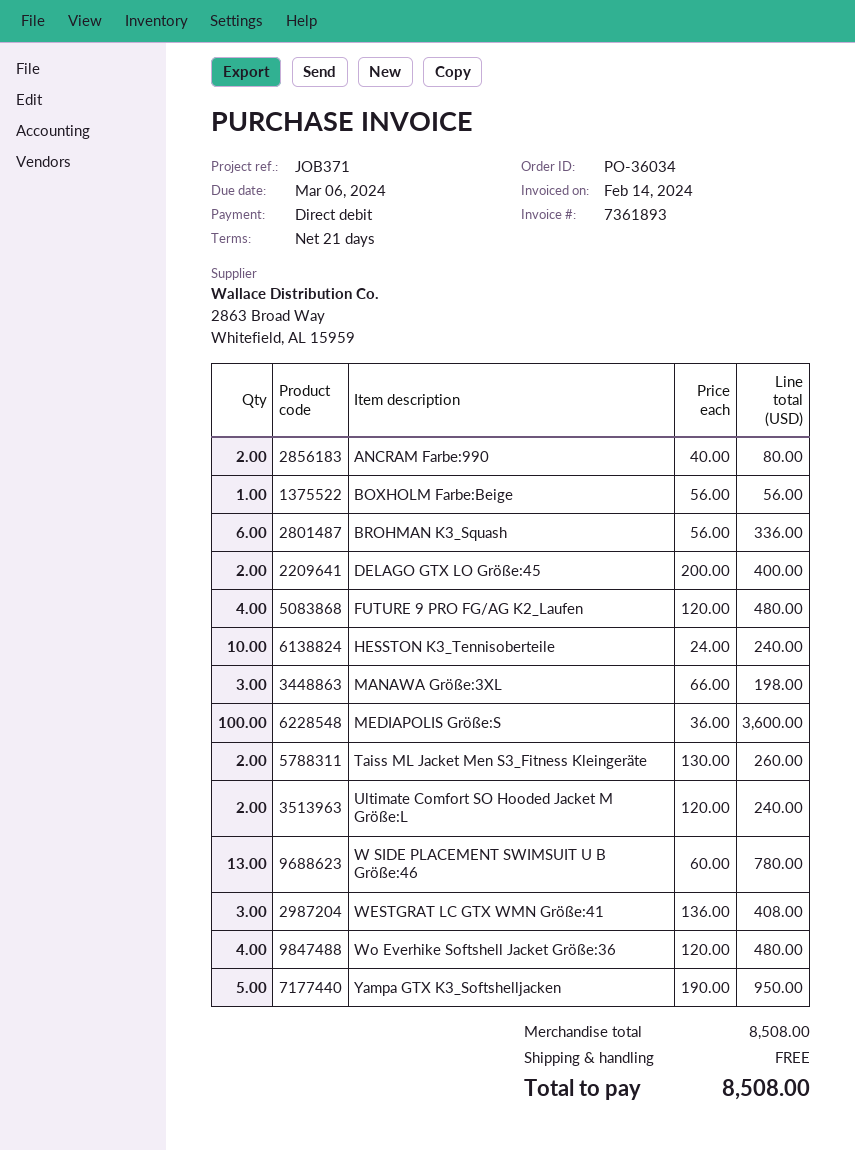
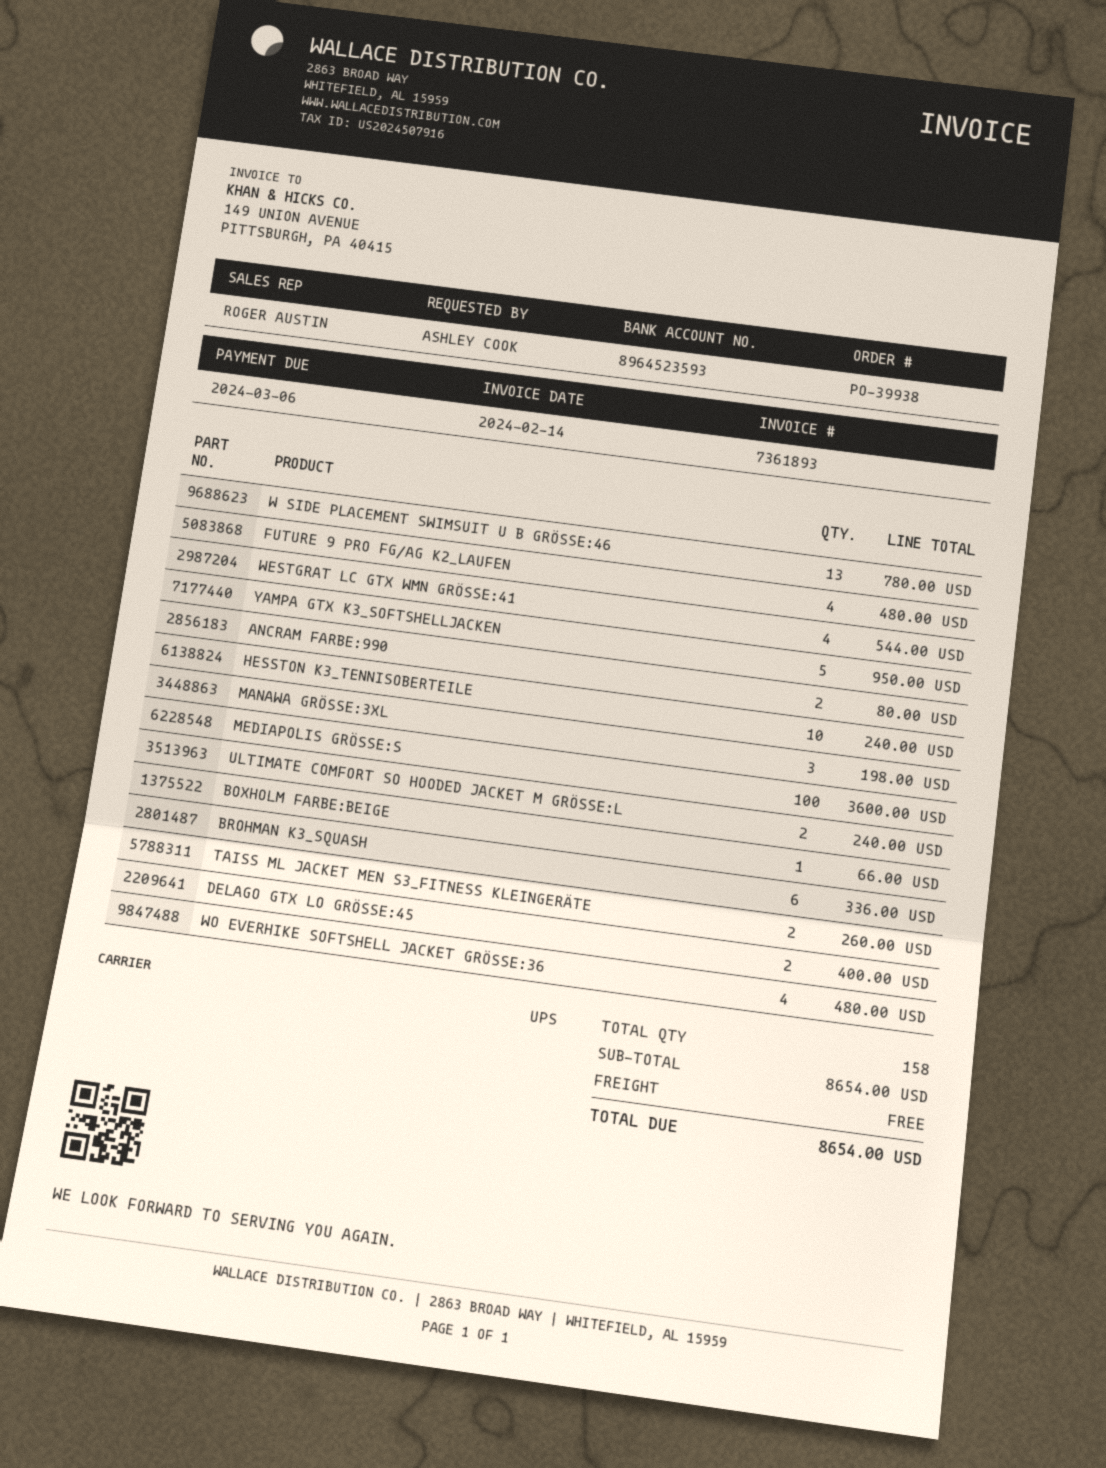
order number: PO-36034 -> PO-39938
BOXHOLM Farbe:Beige: 1 for 56.00 -> 1 for 66.00
WESTGRAT LC GTX WMN Größe:41: 3 for 408.00 -> 4 for 544.00
subtotal: 8508.00 -> 8654.00
total: 8508.00 -> 8654.00

